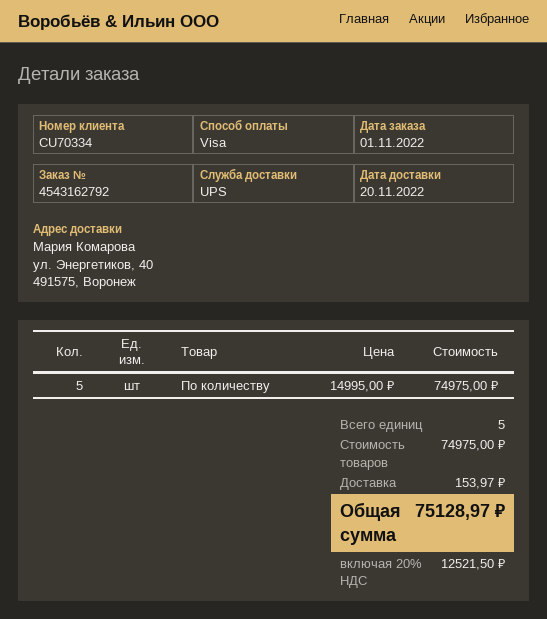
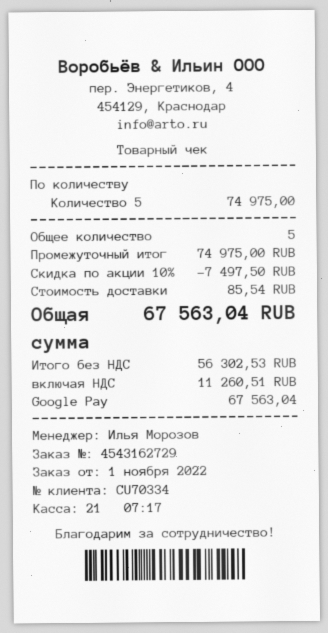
order number: 4543162792 -> 4543162729
payment method: Visa -> Google Pay
discount: none -> 10% = 7497.50
shipping: 153.97 -> 85.54
tax: 12521.50 -> 11260.51
total: 75128.97 -> 67563.04

